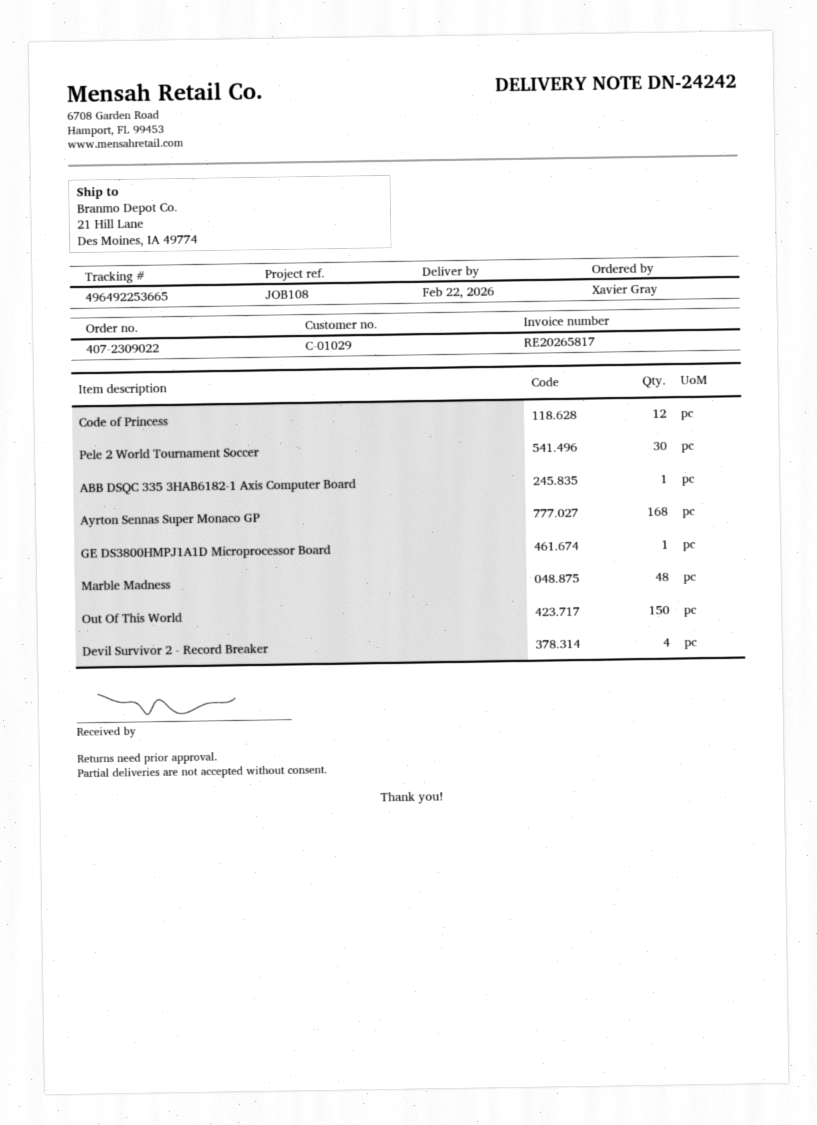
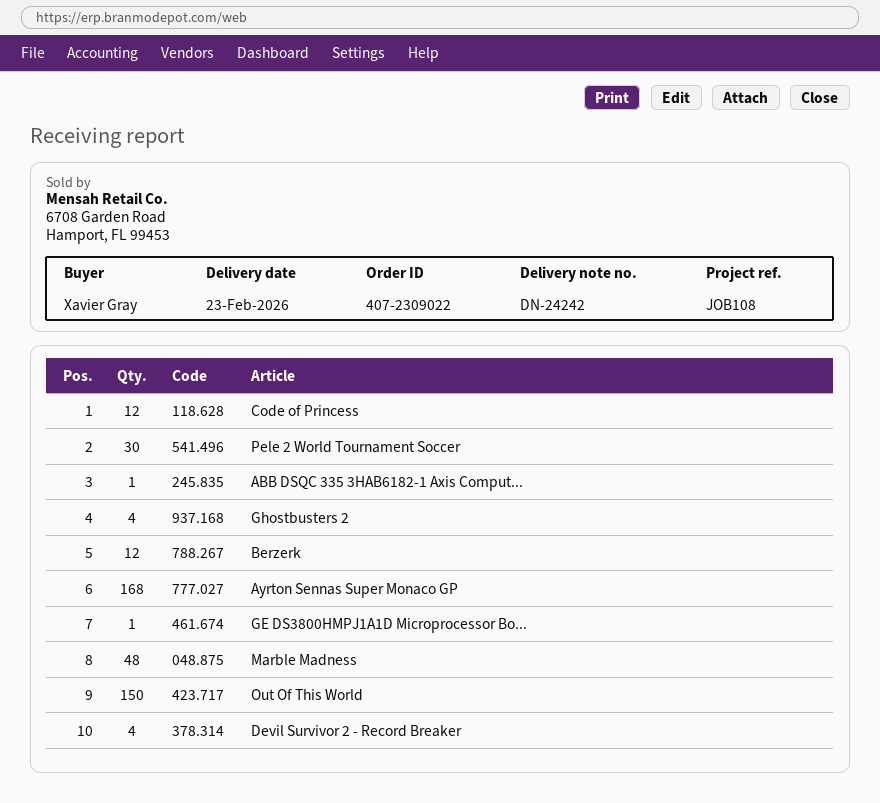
delivery date: 2026-02-22 -> 2026-02-23
Ghostbusters 2: none -> 4
Berzerk: none -> 12

